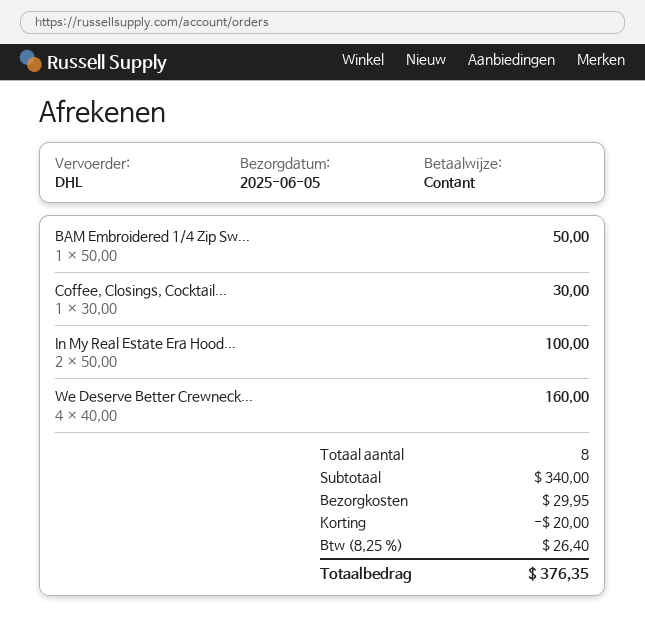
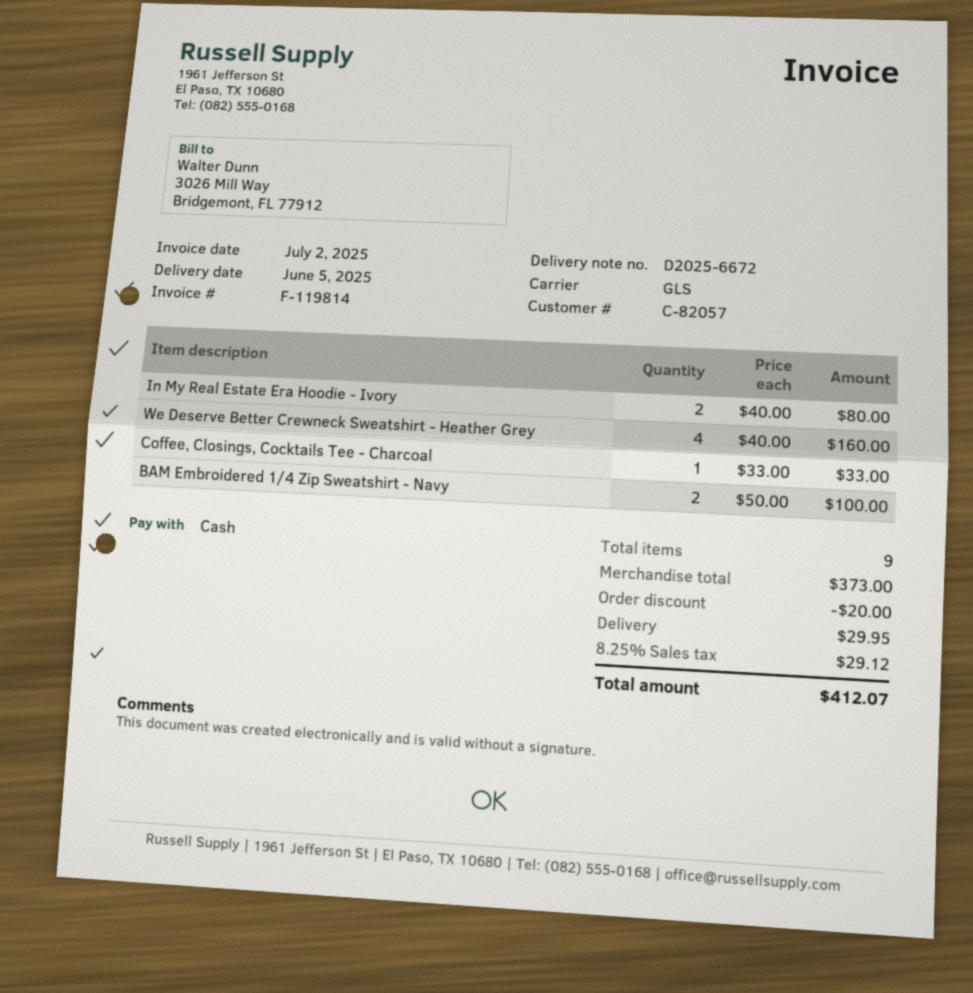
shipping method: DHL -> GLS
BAM Embroidered 1/4 Zip Sw...: 1 x 50.00 = 50.00 -> 2 x 50.00 = 100.00
Coffee, Closings, Cocktail...: 1 x 30.00 = 30.00 -> 1 x 33.00 = 33.00
In My Real Estate Era Hood...: 2 x 50.00 = 100.00 -> 2 x 40.00 = 80.00
total quantity: 8 -> 9
subtotal: 340.00 -> 373.00
tax: 8.25% = 26.40 -> 8.25% = 29.12
total: 376.35 -> 412.07

